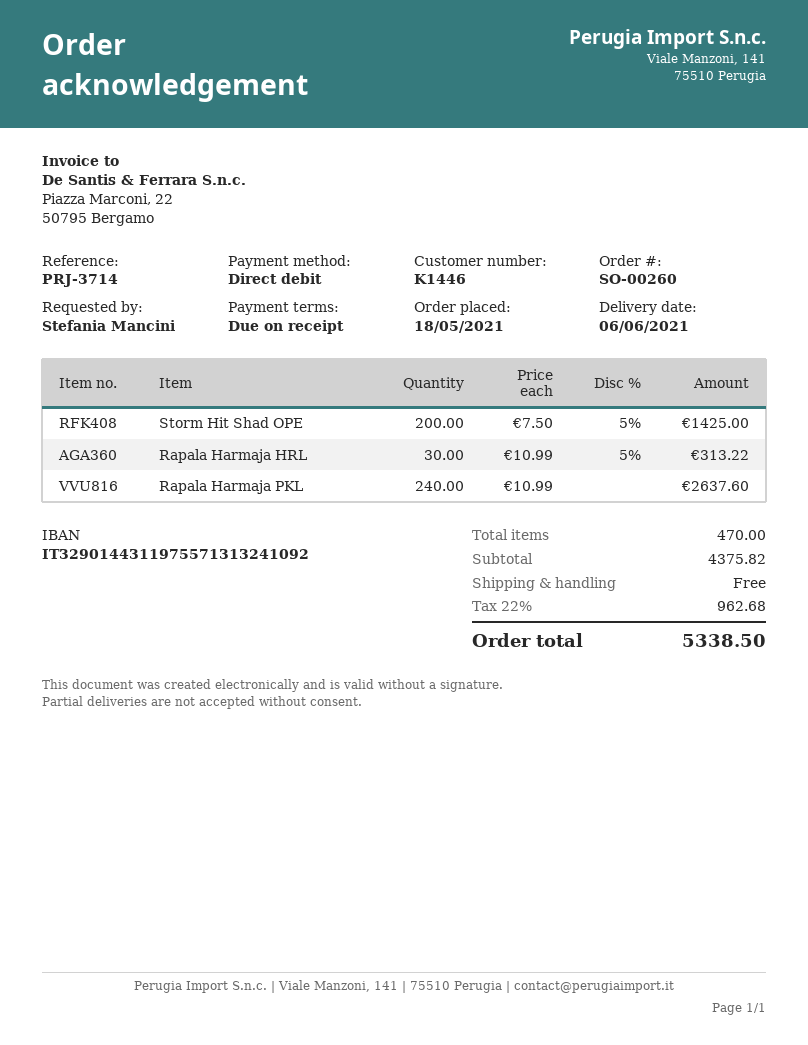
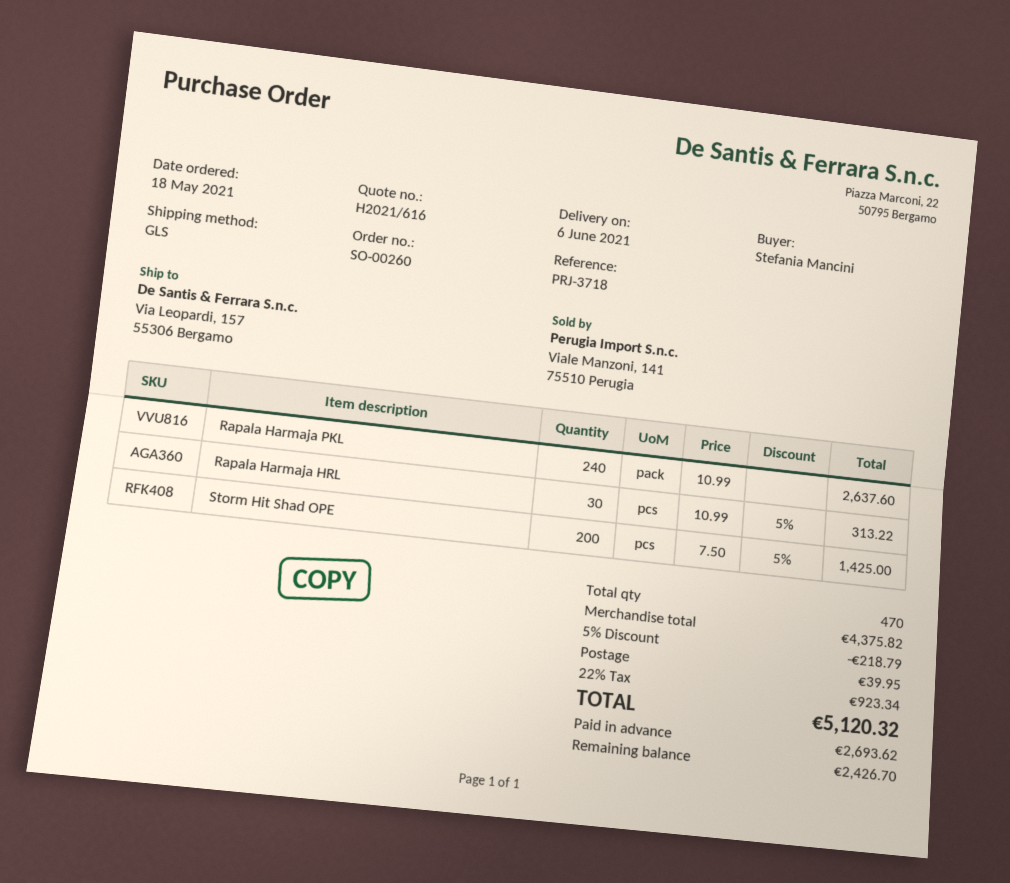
reference: PRJ-3714 -> PRJ-3718
discount: none -> 5% = 218.79
shipping: 0.00 -> 39.95
tax: 22% = 962.68 -> 22% = 923.34
total: 5338.50 -> 5120.32

